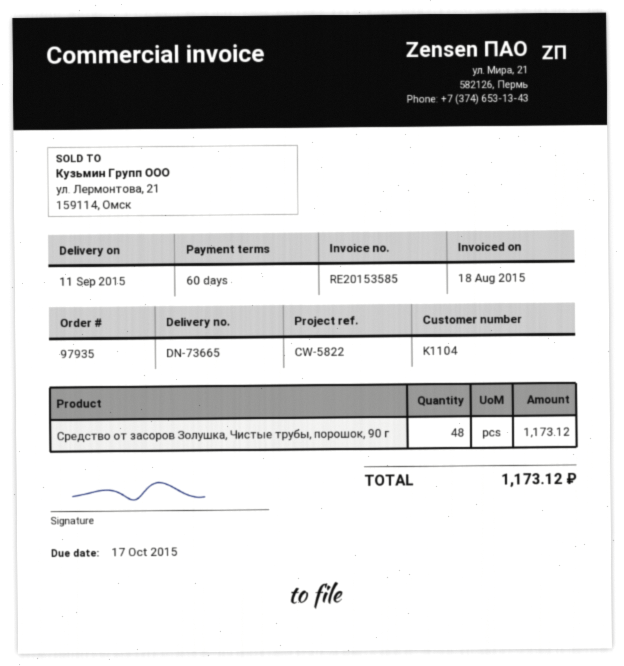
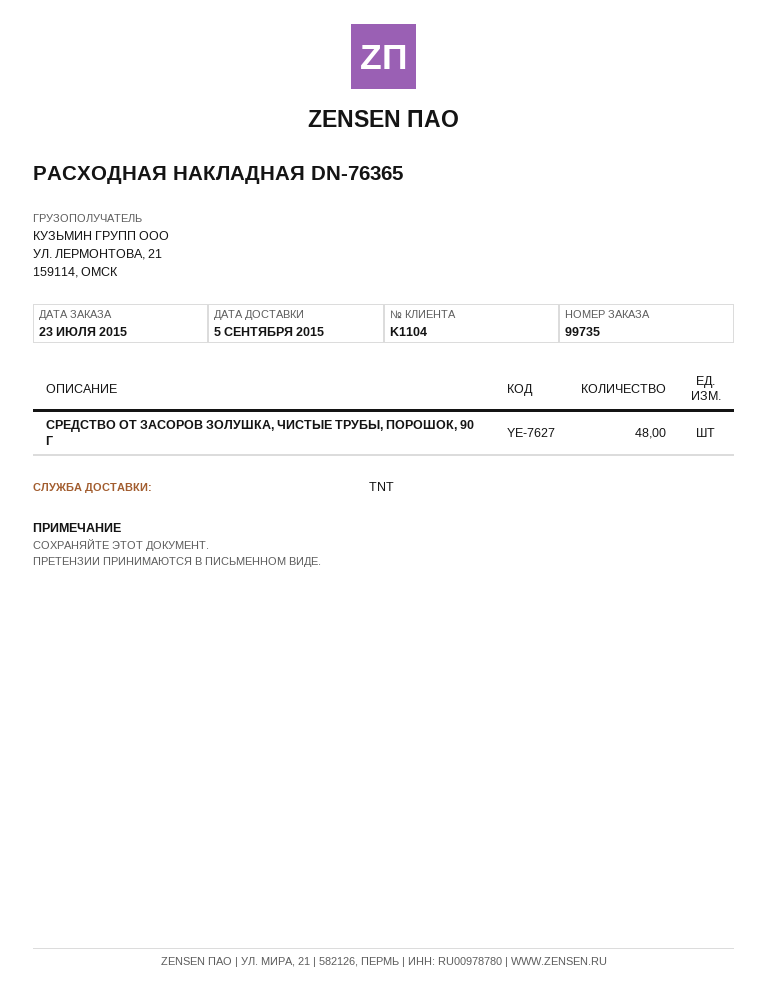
order number: 97935 -> 99735
delivery note number: DN-73665 -> DN-76365
delivery date: 2015-09-11 -> 2015-09-05

